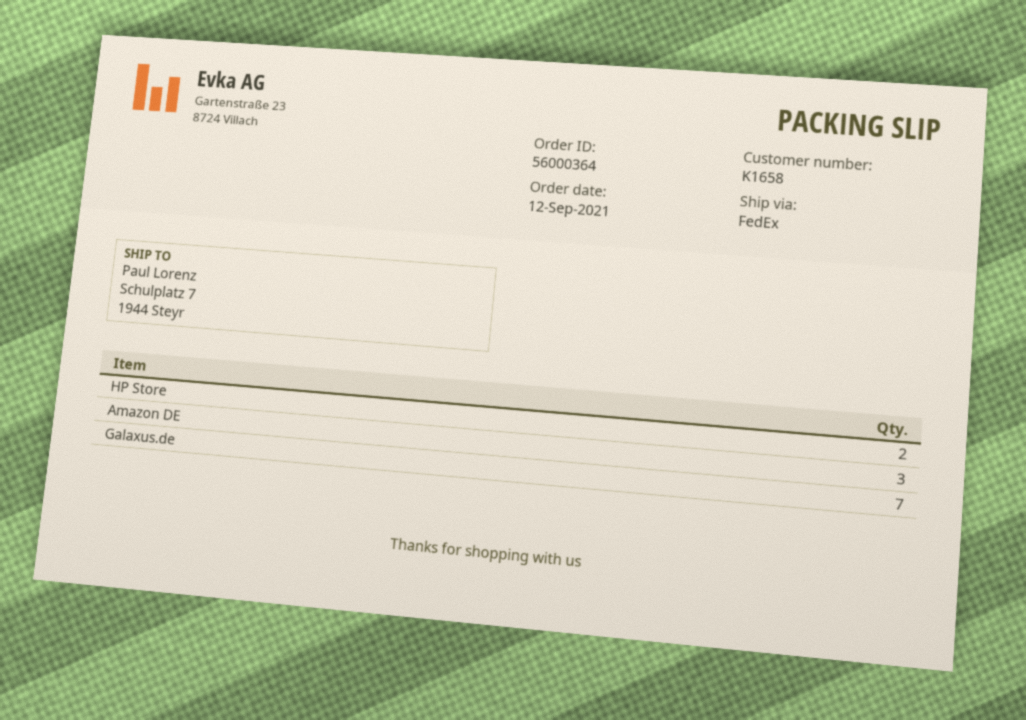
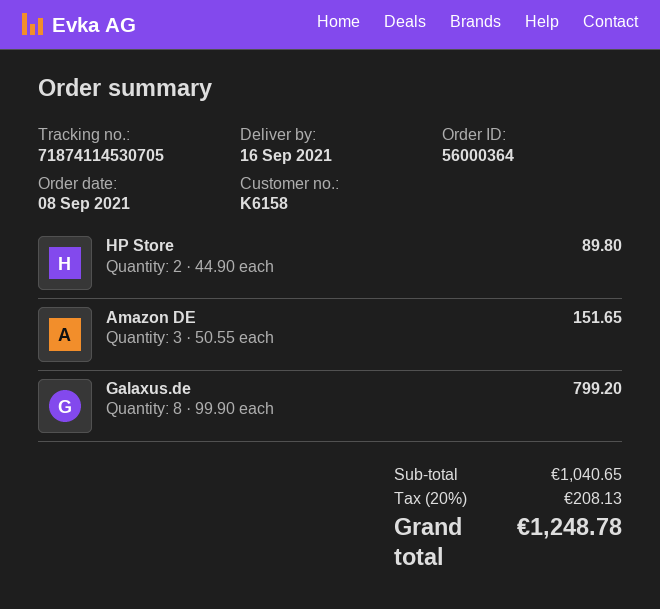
order date: 2021-09-12 -> 2021-09-08
customer number: K1658 -> K6158
Galaxus.de: 7 -> 8

